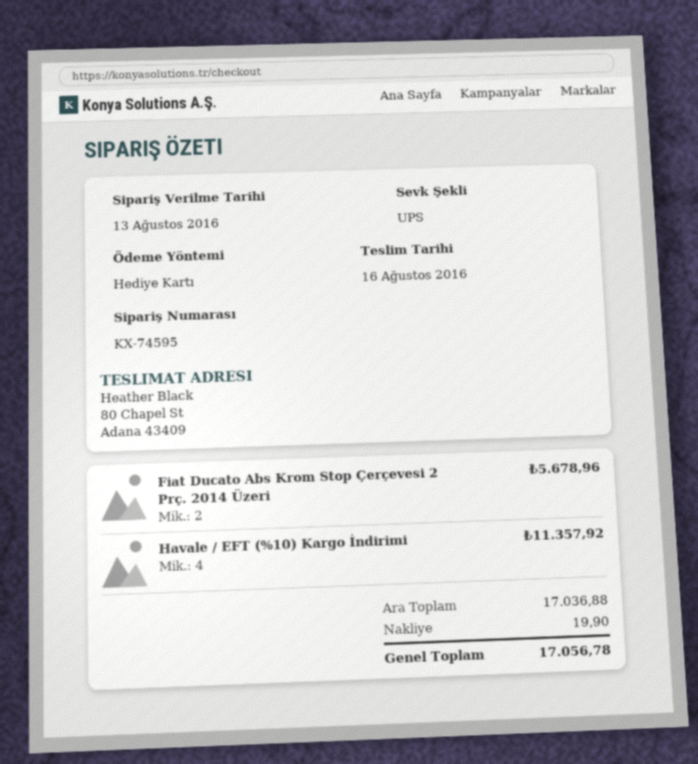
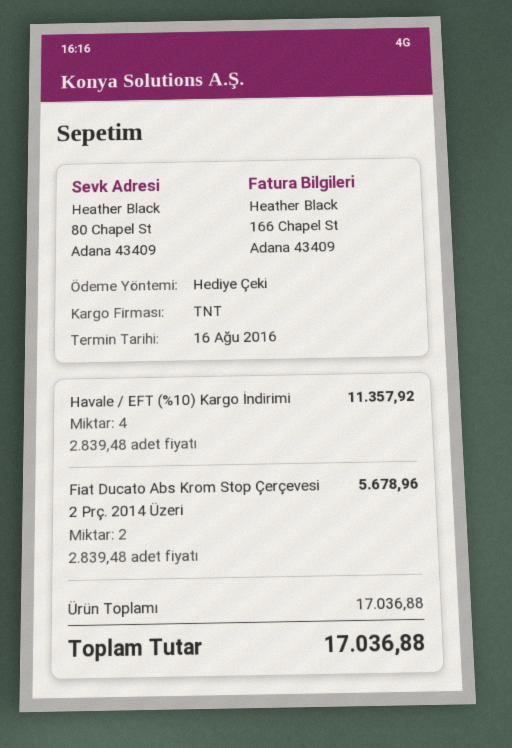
shipping method: UPS -> TNT
shipping: 19.90 -> none
total: 17056.78 -> 17036.88

